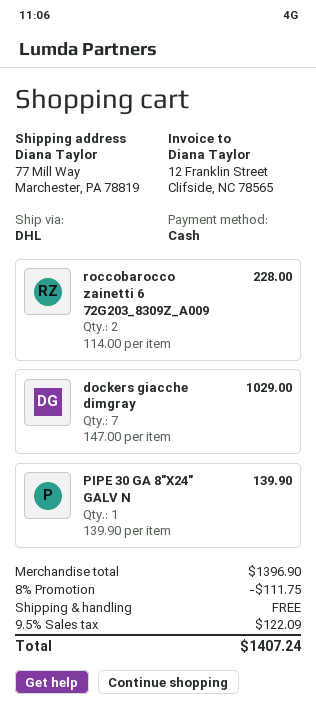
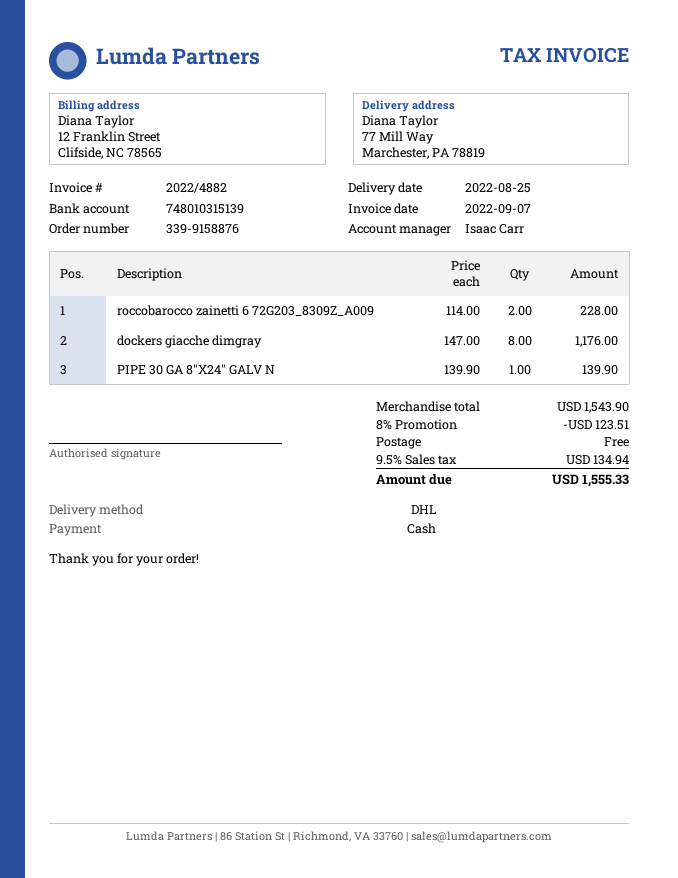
dockers giacche dimgray: 7 x 147.00 = 1029.00 -> 8 x 147.00 = 1176.00
subtotal: 1396.90 -> 1543.90
discount: 8% = 111.75 -> 8% = 123.51
tax: 9.5% = 122.09 -> 9.5% = 134.94
total: 1407.24 -> 1555.33

